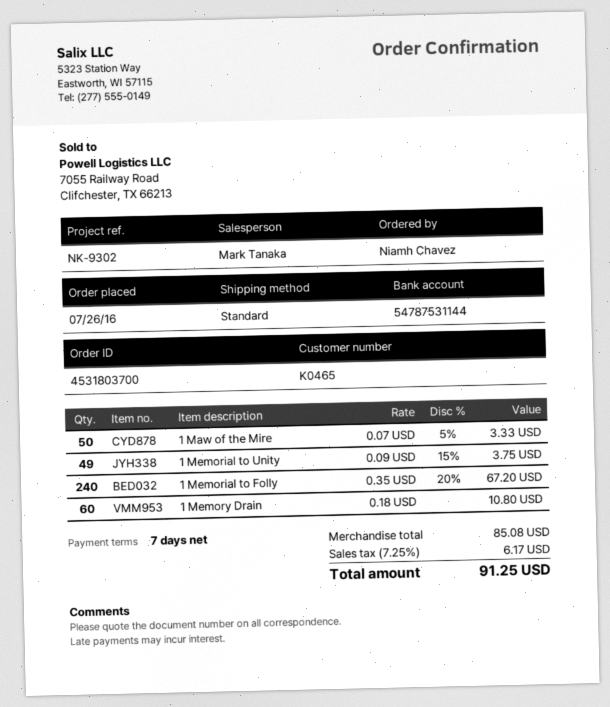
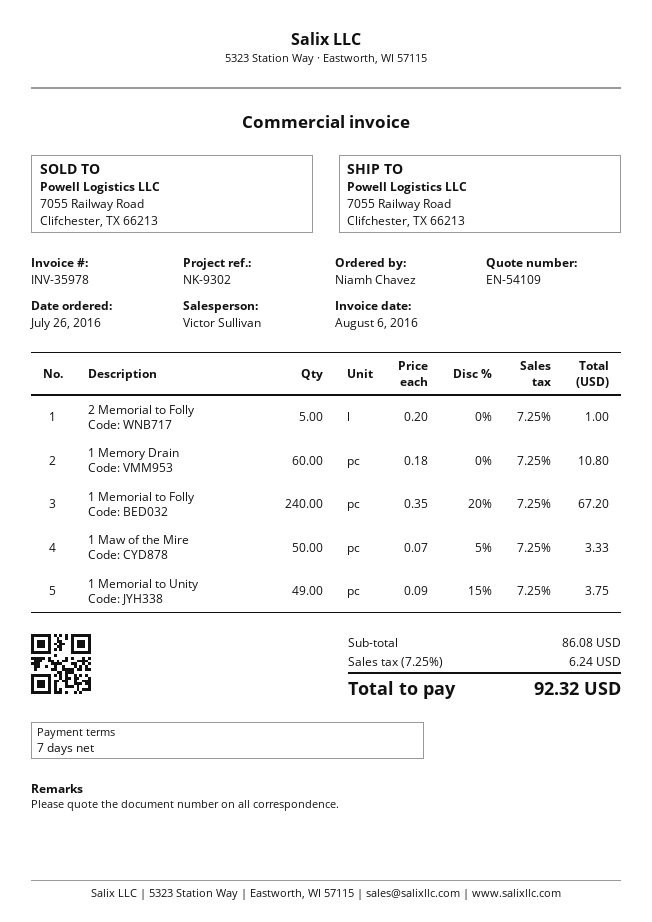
sales rep: Mark Tanaka -> Victor Sullivan
2 Memorial to Folly: none -> 5 x 0.20 = 1.00
subtotal: 85.08 -> 86.08
tax: 7.25% = 6.17 -> 7.25% = 6.24
total: 91.25 -> 92.32

